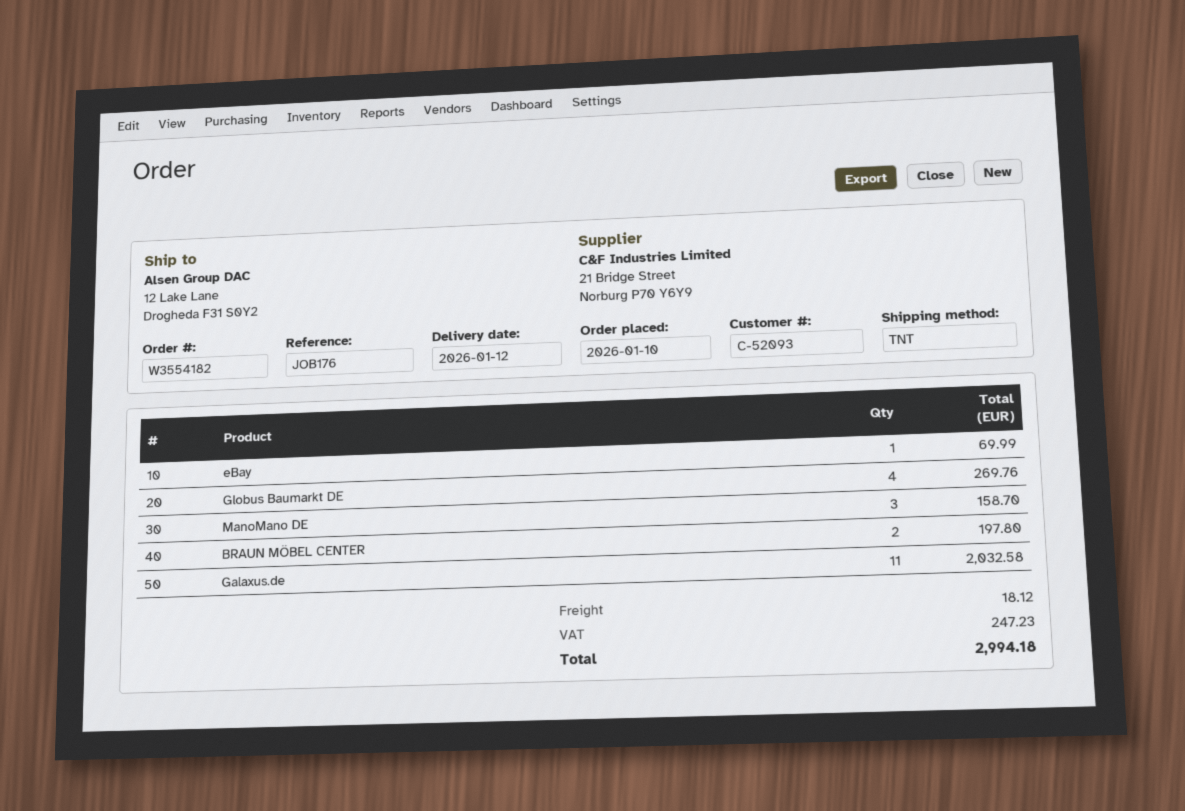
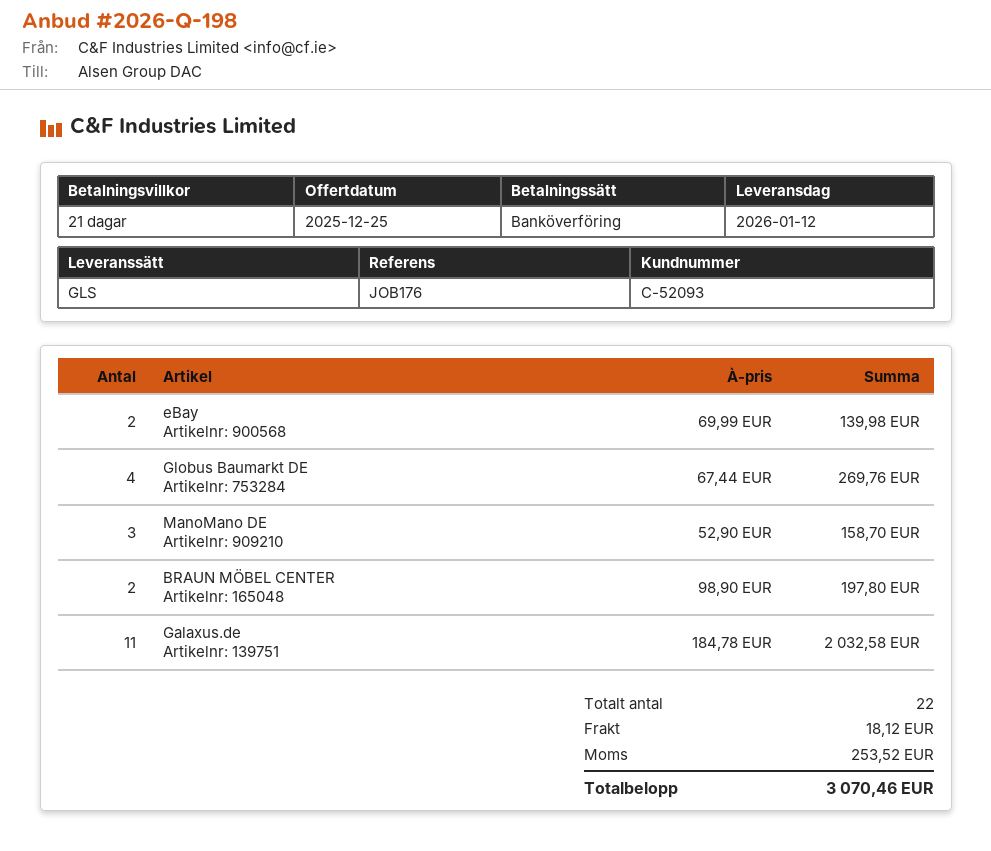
shipping method: TNT -> GLS
eBay: 1 for 69.99 -> 2 for 139.98
tax: 247.23 -> 253.52
total: 2994.18 -> 3070.46

